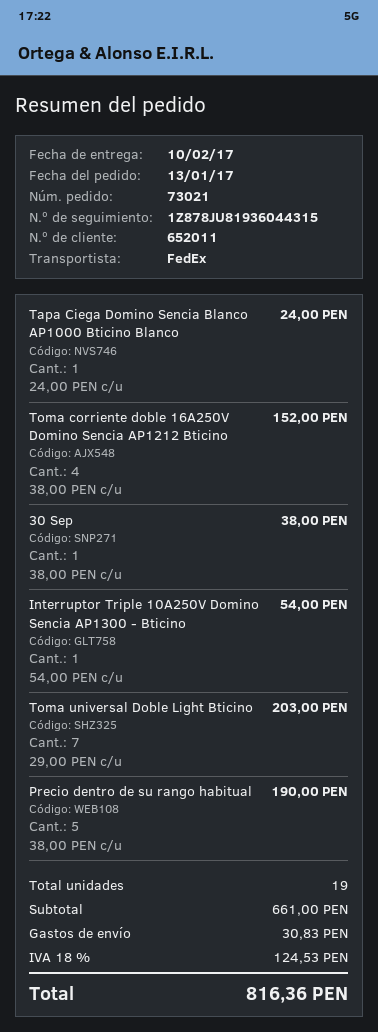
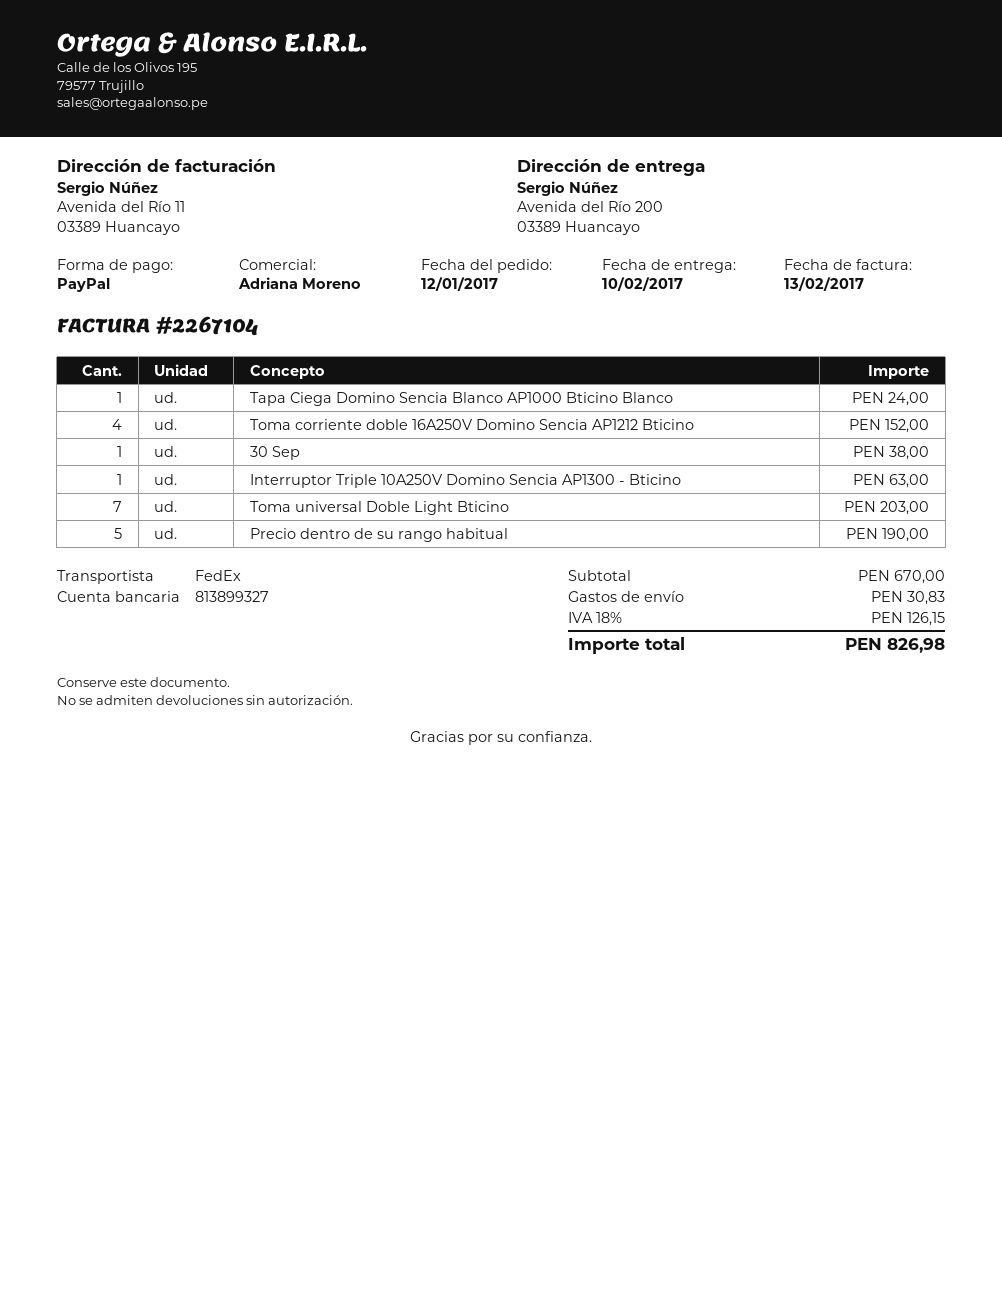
order date: 2017-01-13 -> 2017-01-12
Interruptor Triple 10A250V Domino Sencia AP1300 - Bticino: 1 for 54.00 -> 1 for 63.00
subtotal: 661.00 -> 670.00
tax: 18% = 124.53 -> 18% = 126.15
total: 816.36 -> 826.98

